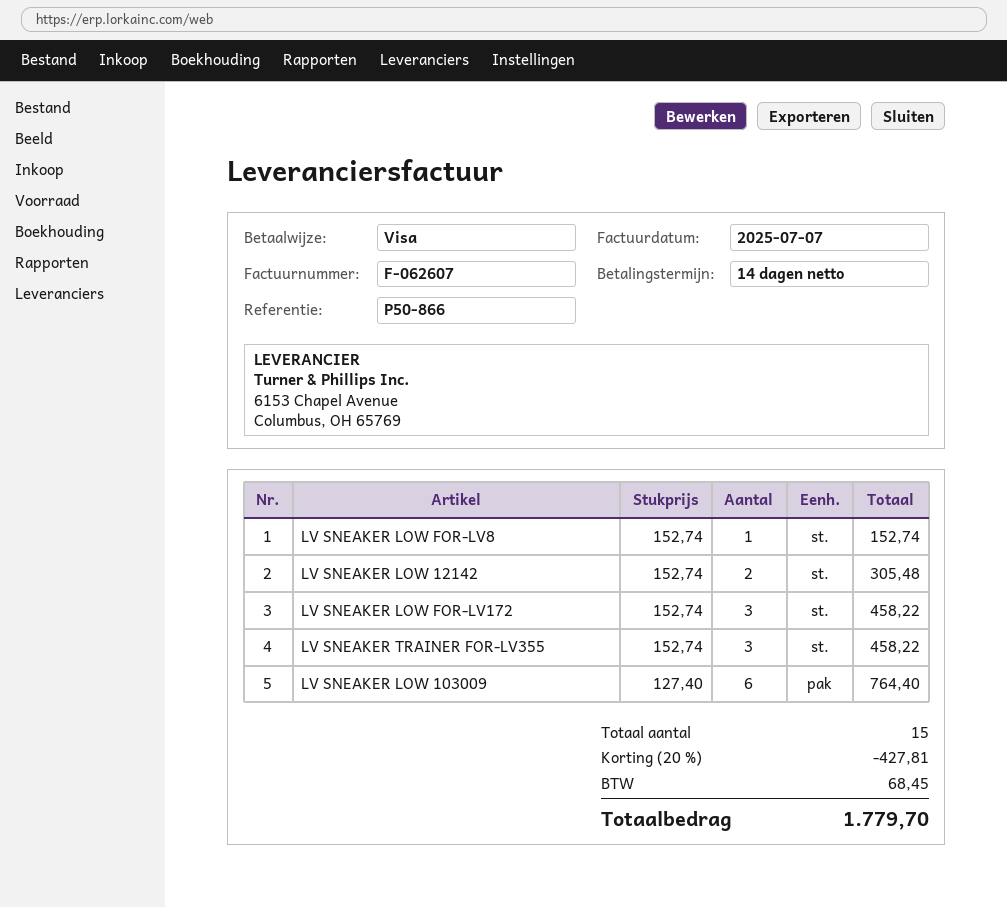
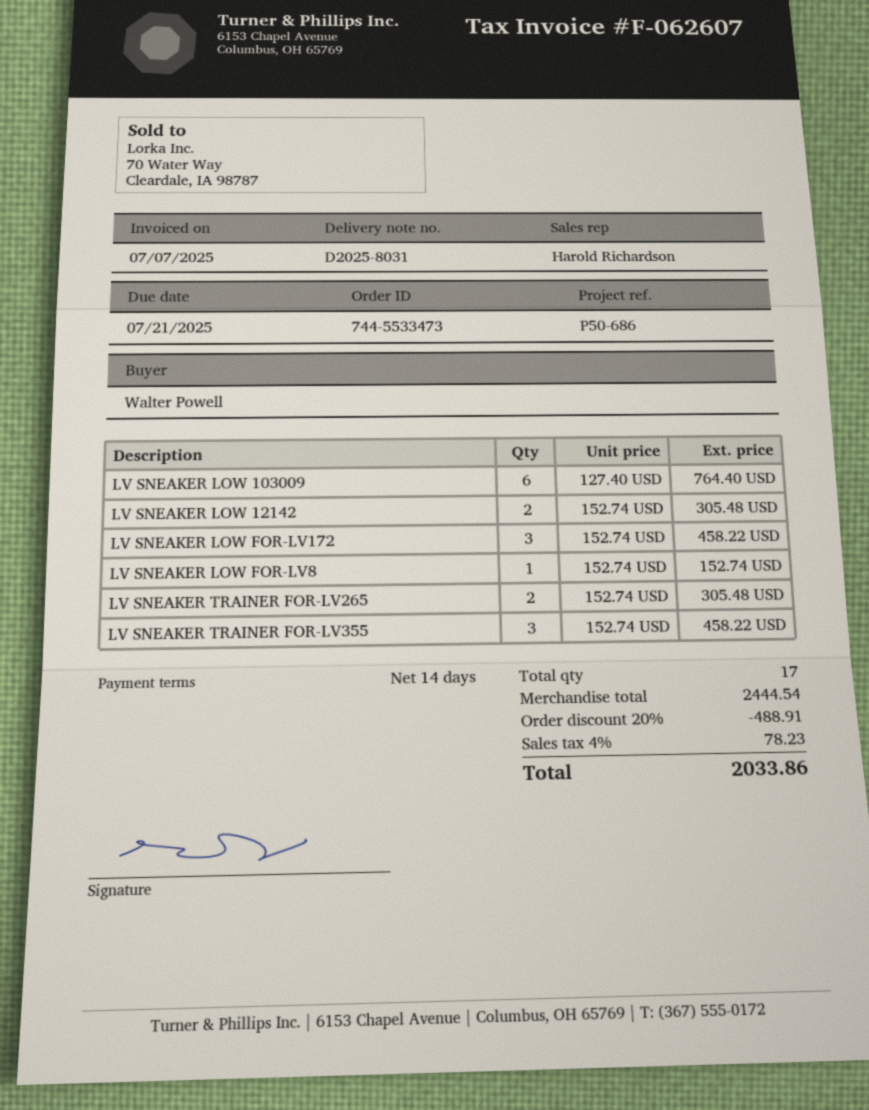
reference: P50-866 -> P50-686
LV SNEAKER TRAINER FOR-LV265: none -> 2 x 152.74 = 305.48
total quantity: 15 -> 17
discount: 20% = 427.81 -> 20% = 488.91
tax: 68.45 -> 78.23
total: 1779.70 -> 2033.86

